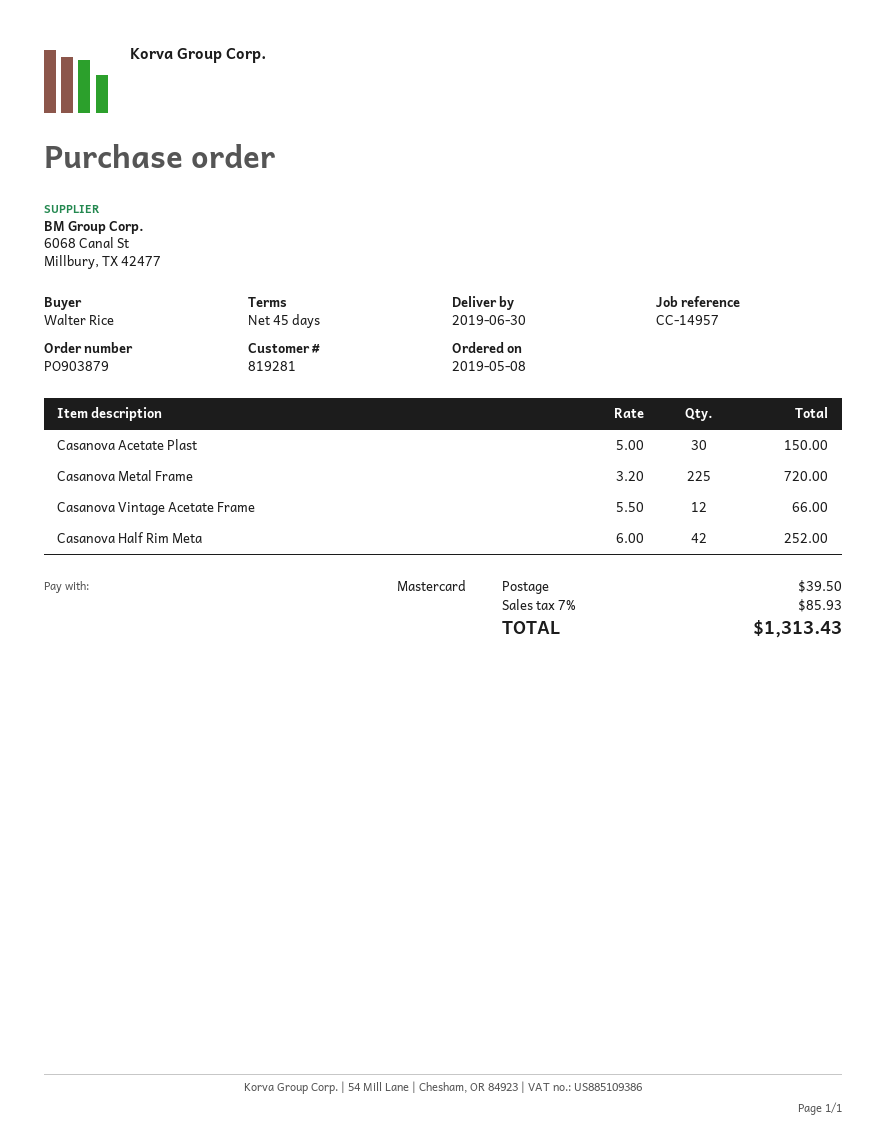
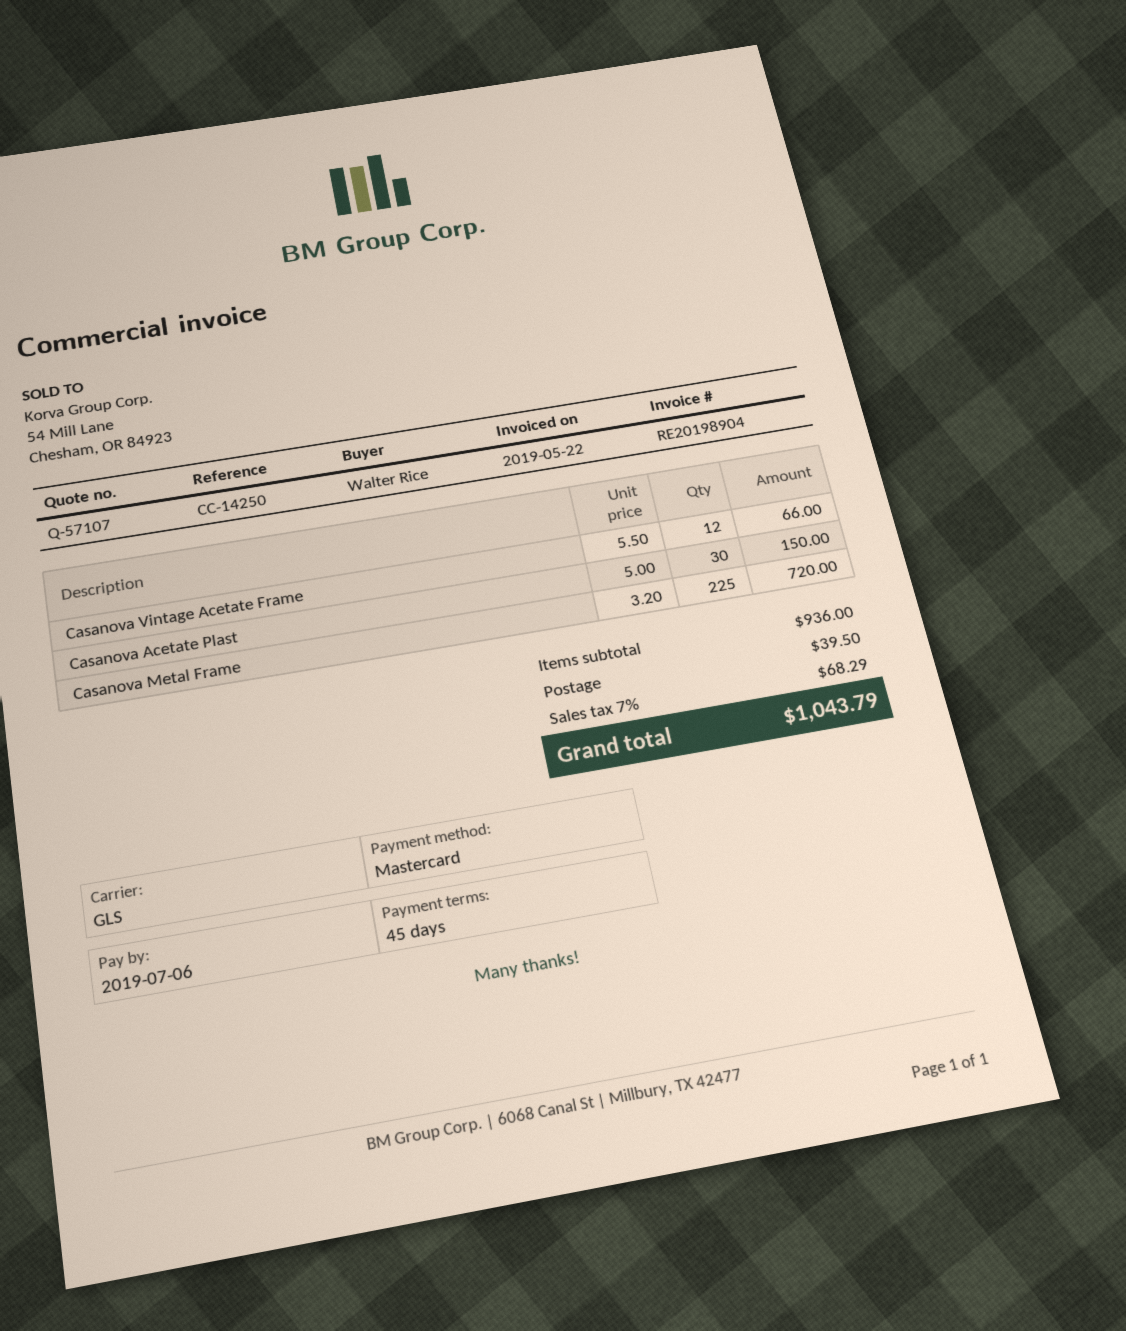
reference: CC-14957 -> CC-14250
Casanova Half Rim Meta: 42 x 6.00 = 252.00 -> none
tax: 7% = 85.93 -> 7% = 68.29
total: 1313.43 -> 1043.79

